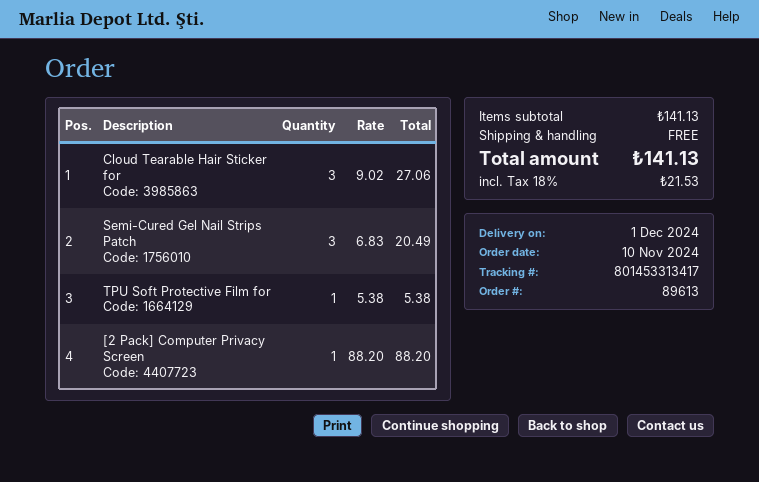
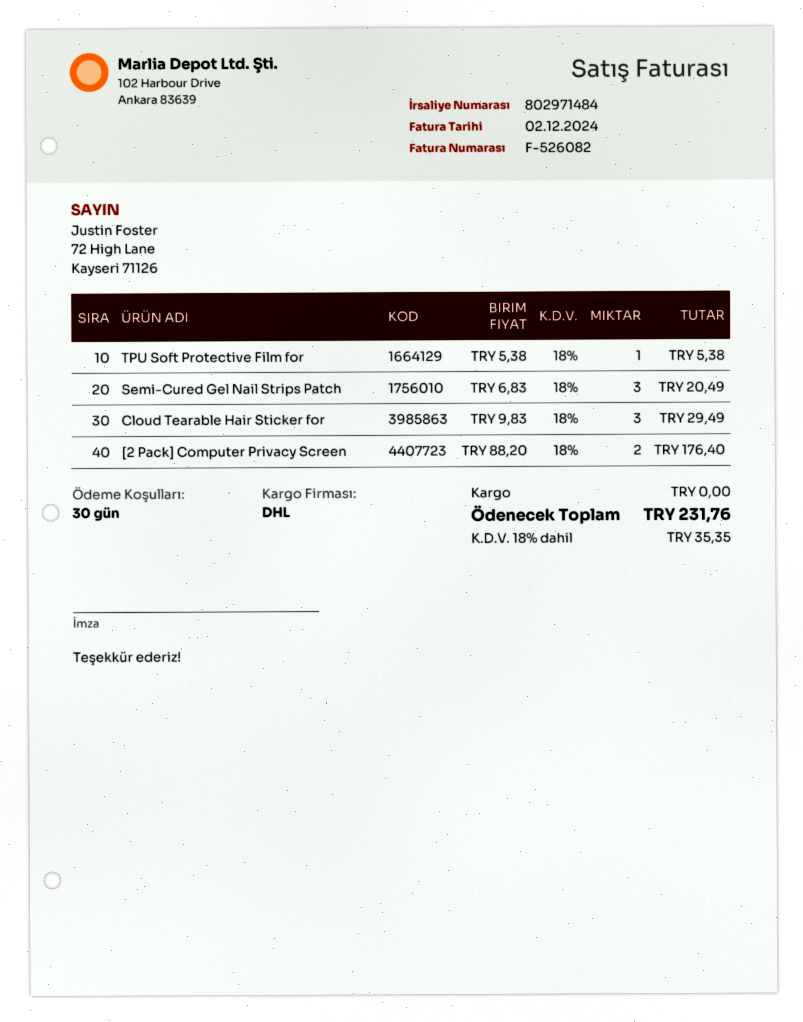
Cloud Tearable Hair Sticker for: 3 x 9.02 = 27.06 -> 3 x 9.83 = 29.49
[2 Pack] Computer Privacy Screen: 1 x 88.20 = 88.20 -> 2 x 88.20 = 176.40
tax: 18% = 21.53 -> 18% = 35.35
total: 141.13 -> 231.76

